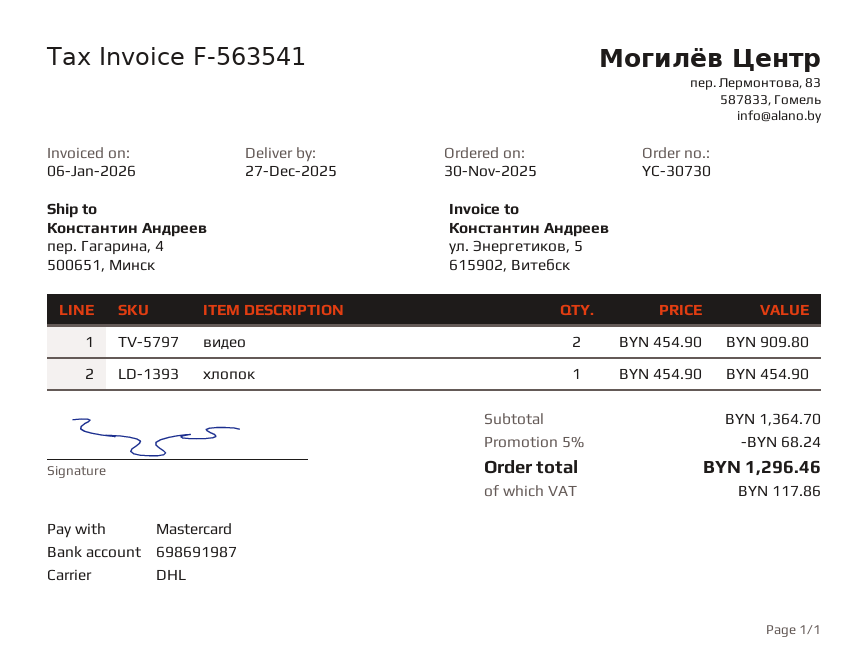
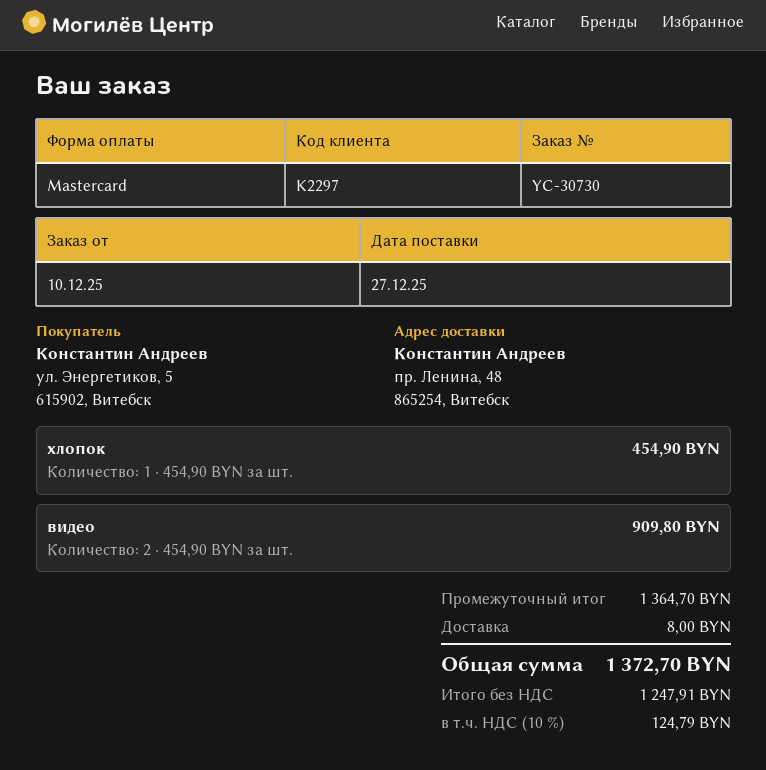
order date: 2025-11-30 -> 2025-12-10
ship to: пер. Гагарина, 4, 500651, Минск -> пр. Ленина, 48, 865254, Витебск
discount: 5% = 68.24 -> none
shipping: none -> 8.00
tax: 117.86 -> 124.79
total: 1296.46 -> 1372.70

